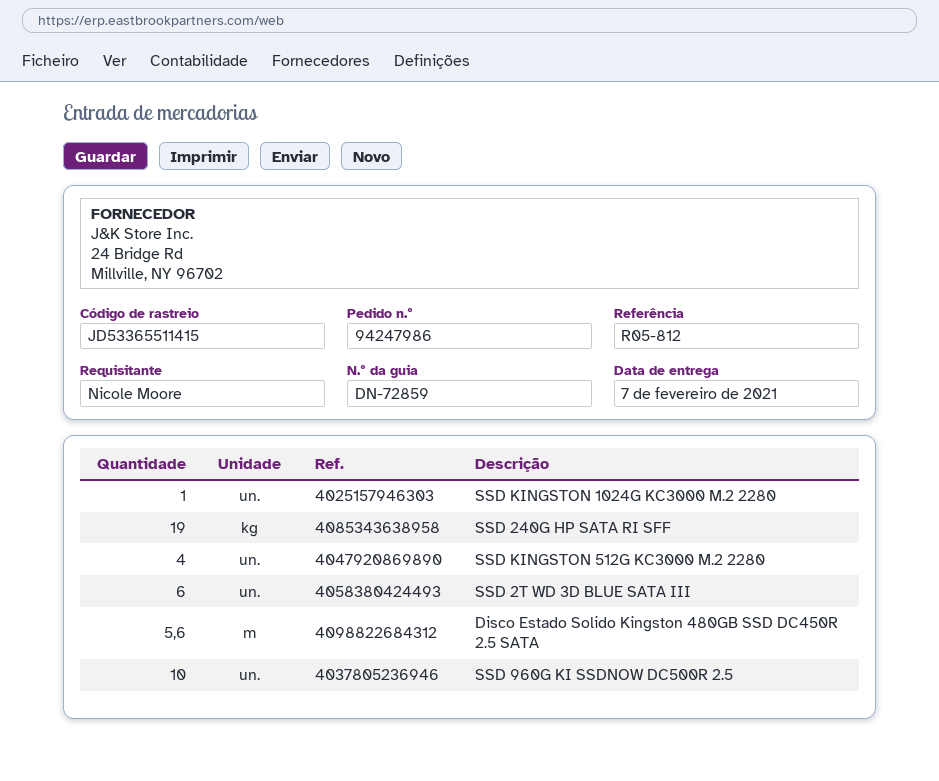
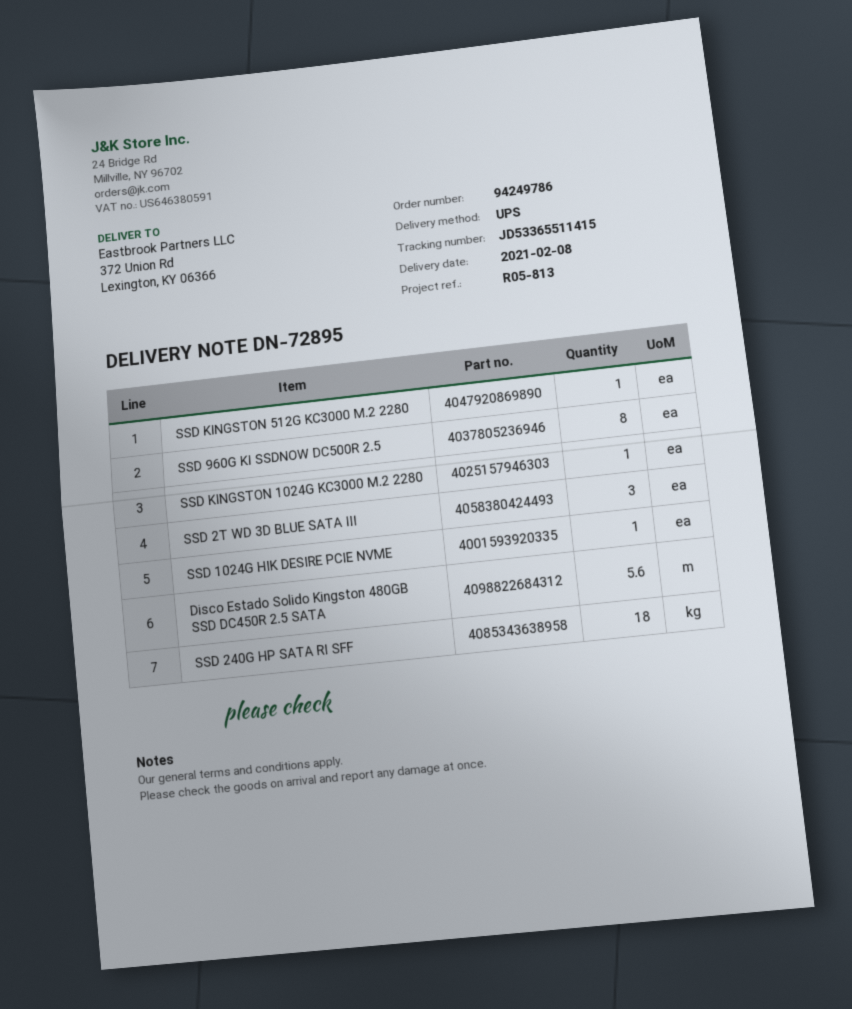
order number: 94247986 -> 94249786
delivery note number: DN-72859 -> DN-72895
delivery date: 2021-02-07 -> 2021-02-08
reference: R05-812 -> R05-813
SSD 240G HP SATA RI SFF: 19 -> 18
SSD KINGSTON 512G KC3000 M.2 2280: 4 -> 1
SSD 2T WD 3D BLUE SATA III: 6 -> 3
SSD 960G KI SSDNOW DC500R 2.5: 10 -> 8
SSD 1024G HIK DESIRE PCIE NVME: none -> 1

